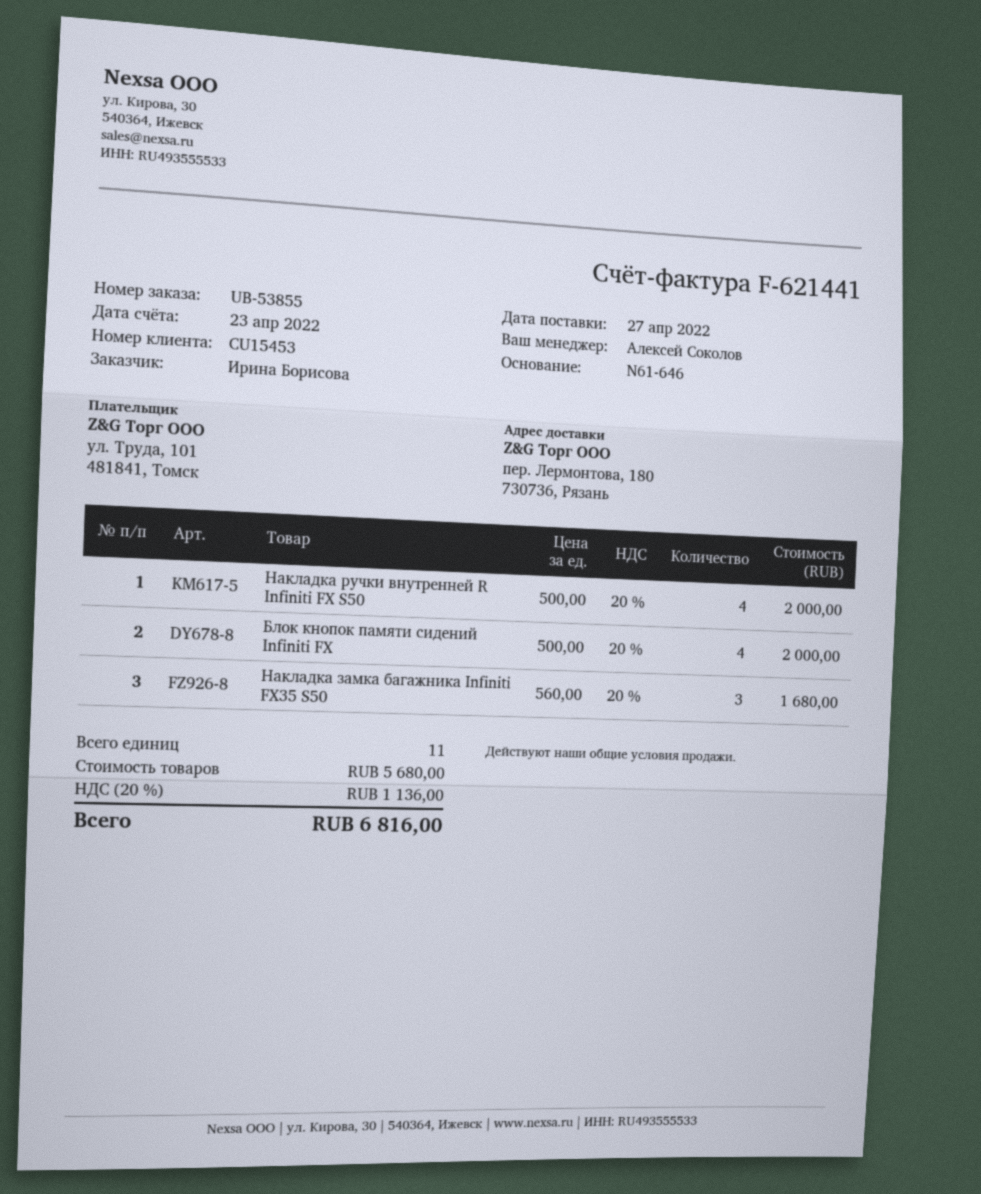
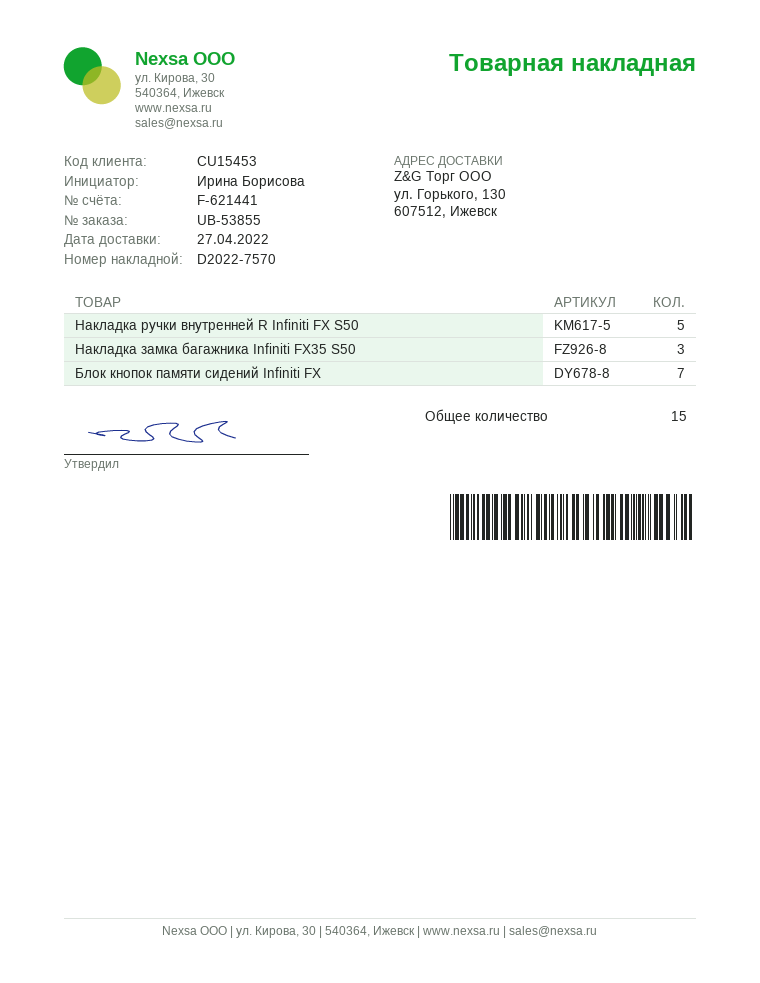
ship to: пер. Лермонтова, 180, 730736, Рязань -> ул. Горького, 130, 607512, Ижевск
Накладка ручки внутренней R Infiniti FX S50: 4 -> 5
Блок кнопок памяти сидений Infiniti FX: 4 -> 7
total quantity: 11 -> 15

